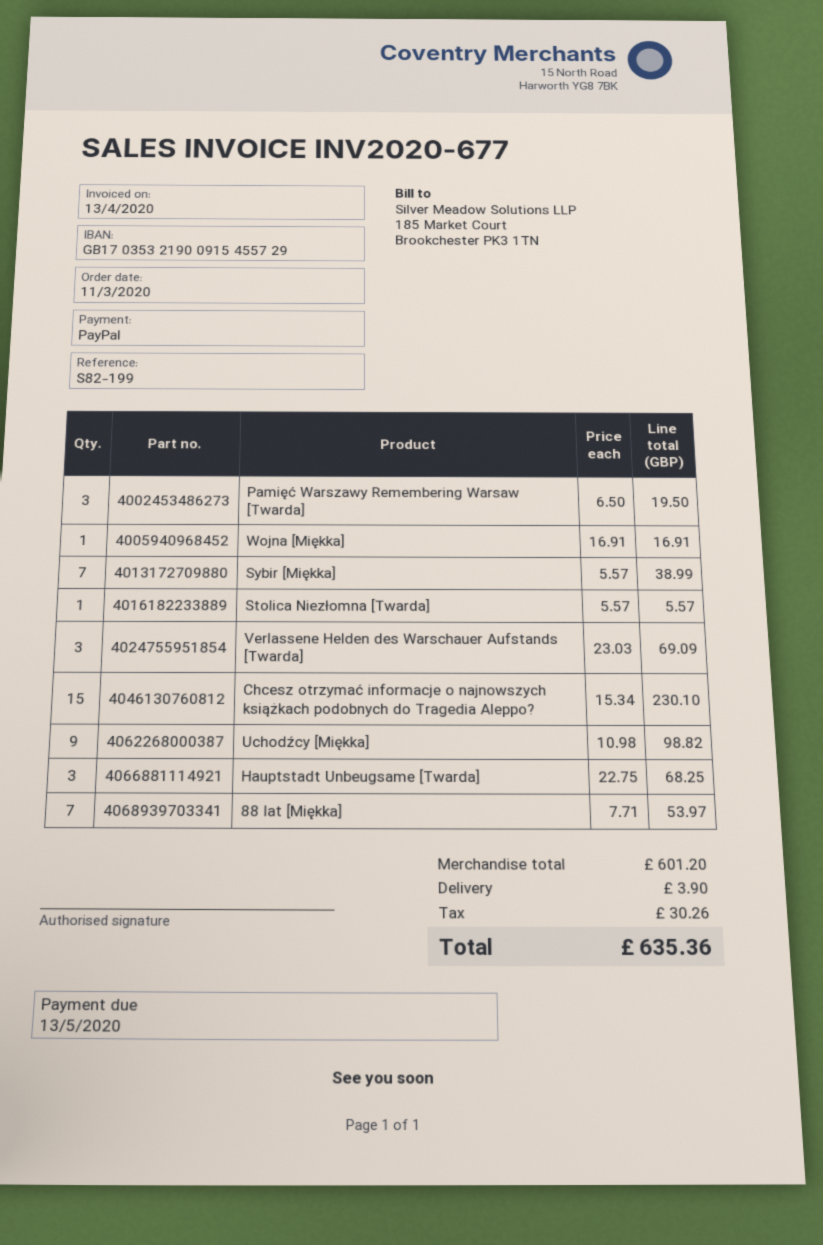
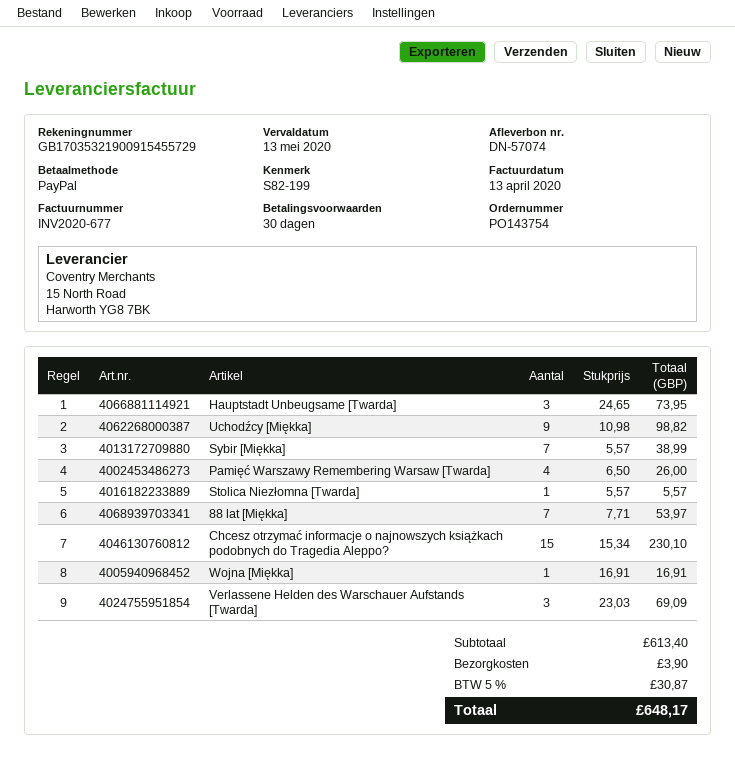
Pamięć Warszawy Remembering Warsaw [Twarda]: 3 x 6.50 = 19.50 -> 4 x 6.50 = 26.00
Hauptstadt Unbeugsame [Twarda]: 3 x 22.75 = 68.25 -> 3 x 24.65 = 73.95
subtotal: 601.20 -> 613.40
tax: 30.26 -> 30.87
total: 635.36 -> 648.17

